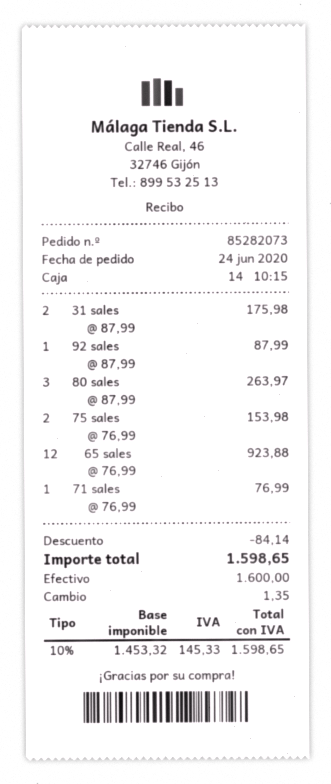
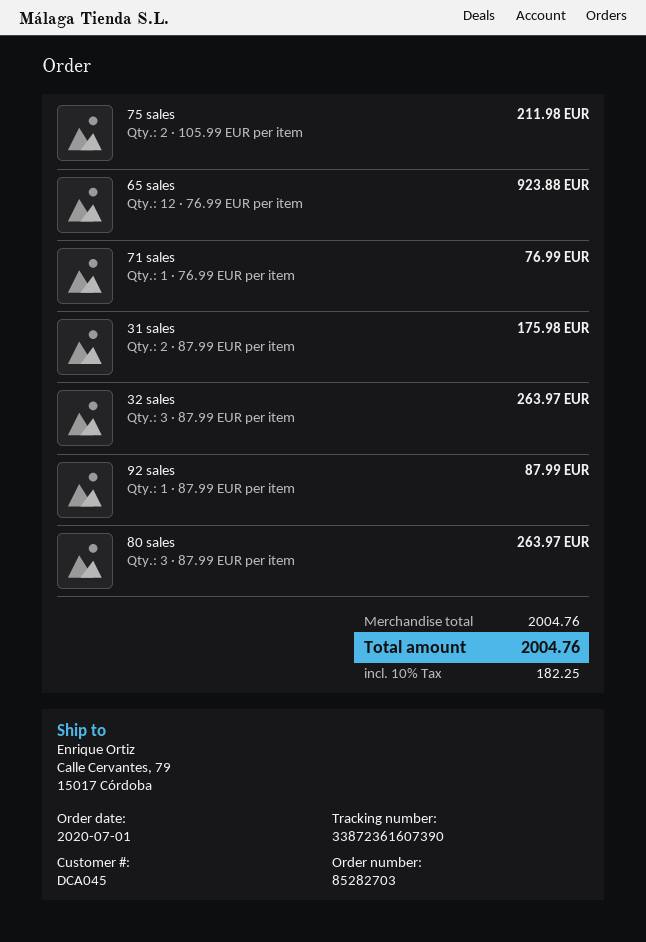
order number: 85282073 -> 85282703
order date: 2020-06-24 -> 2020-07-01
75 sales: 2 x 76.99 = 153.98 -> 2 x 105.99 = 211.98
32 sales: none -> 3 x 87.99 = 263.97
discount: 84.14 -> none
tax: 10% = 145.33 -> 10% = 182.25
total: 1598.65 -> 2004.76

